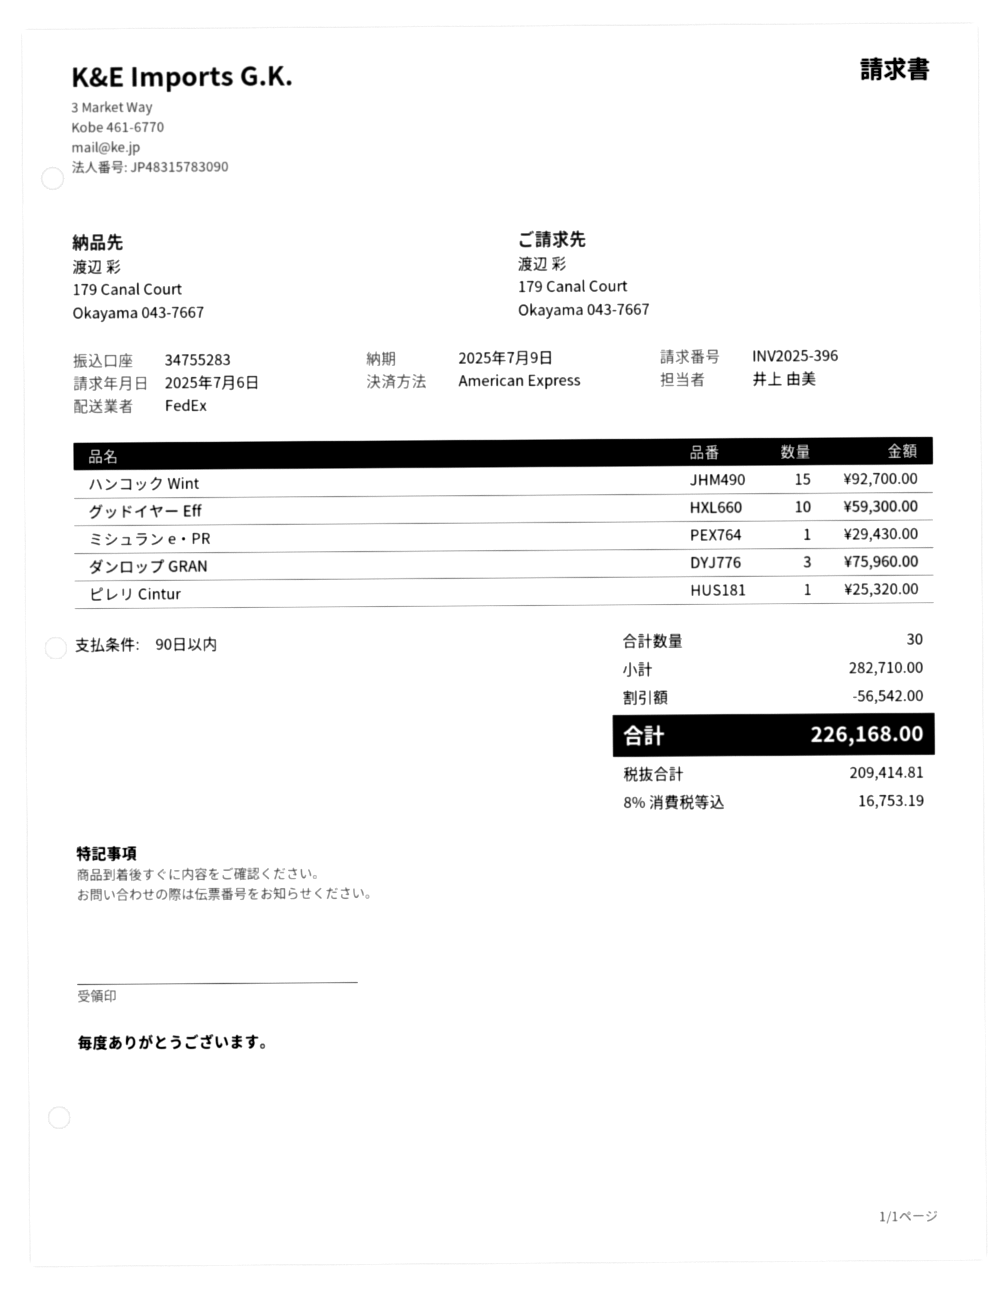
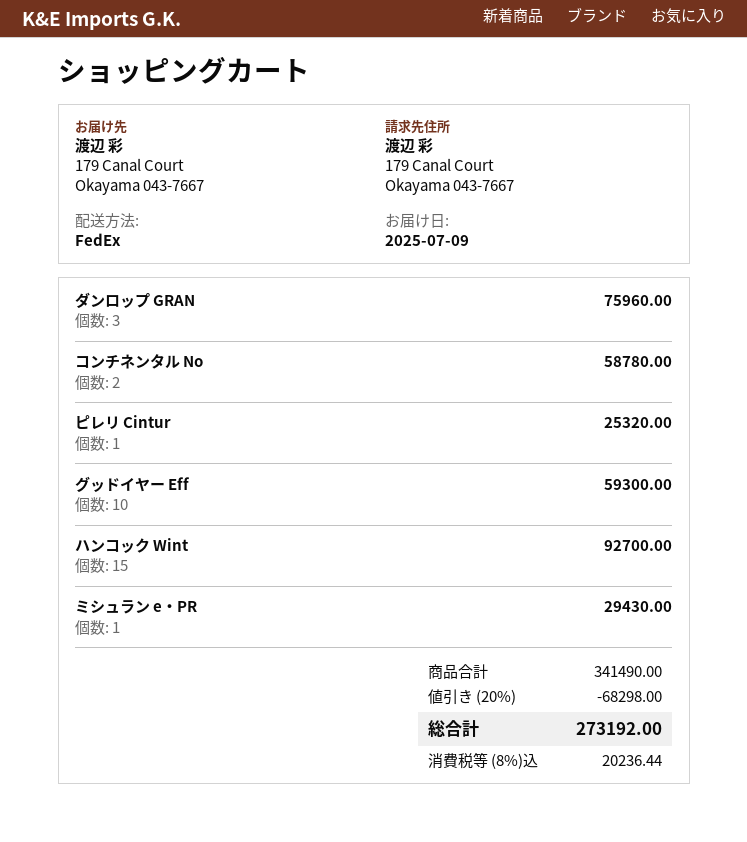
コンチネンタル No: none -> 2 for 58780.00
subtotal: 282710.00 -> 341490.00
discount: 56542.00 -> 68298.00
tax: 8% = 16753.19 -> 8% = 20236.44
total: 226168.00 -> 273192.00

